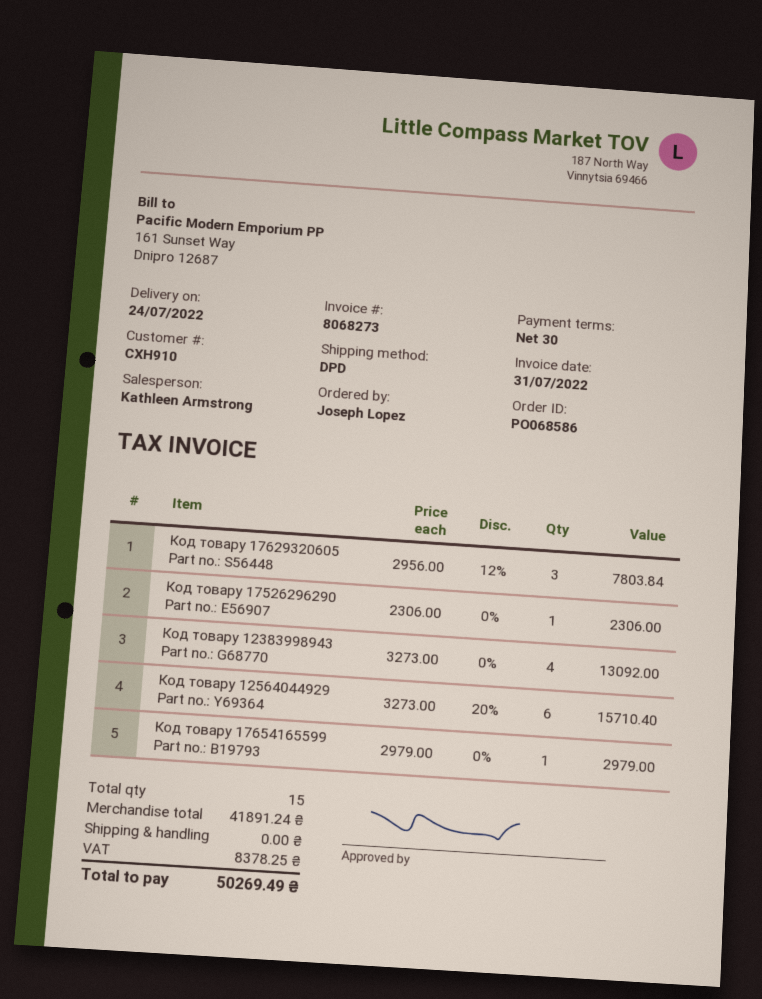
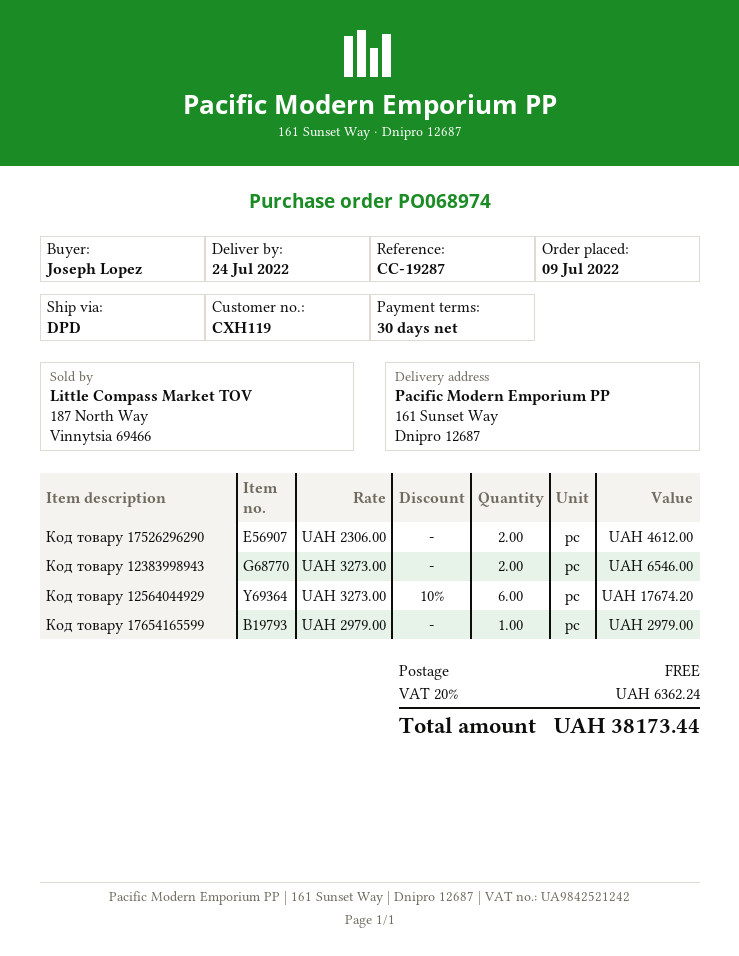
order number: PO068586 -> PO068974
customer number: CXH910 -> CXH119
Код товару 17629320605: 3 x 2956.00 - 12% = 7803.84 -> none
Код товару 17526296290: 1 x 2306.00 = 2306.00 -> 2 x 2306.00 = 4612.00
Код товару 12383998943: 4 x 3273.00 = 13092.00 -> 2 x 3273.00 = 6546.00
Код товару 12564044929: 6 x 3273.00 - 20% = 15710.40 -> 6 x 3273.00 - 10% = 17674.20
tax: 8378.25 -> 6362.24
total: 50269.49 -> 38173.44

